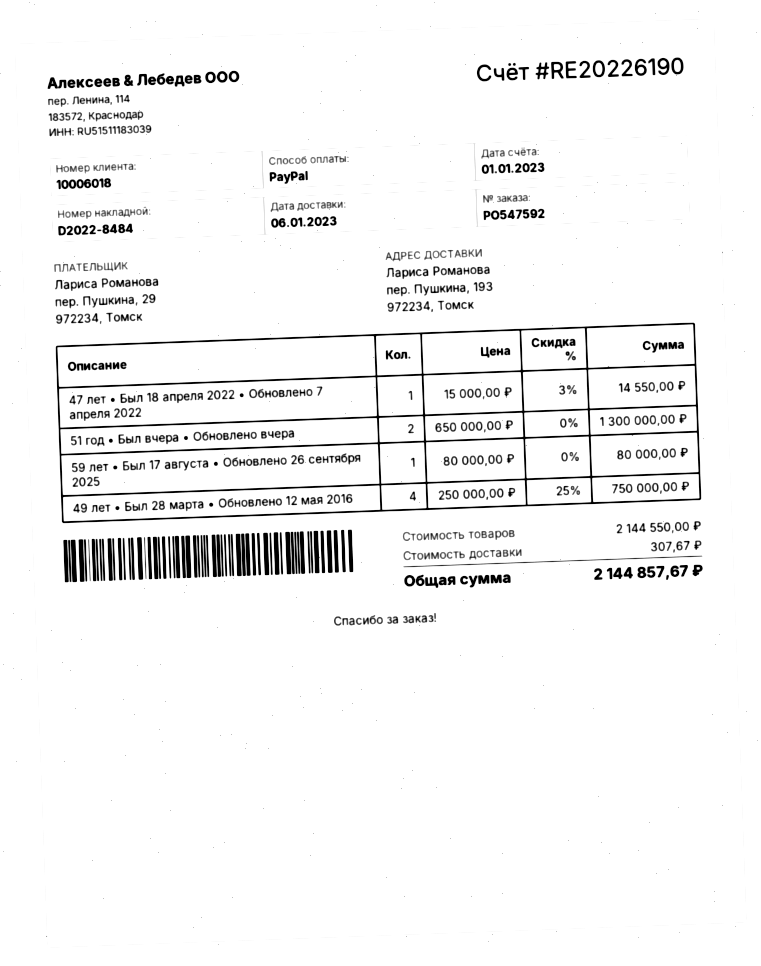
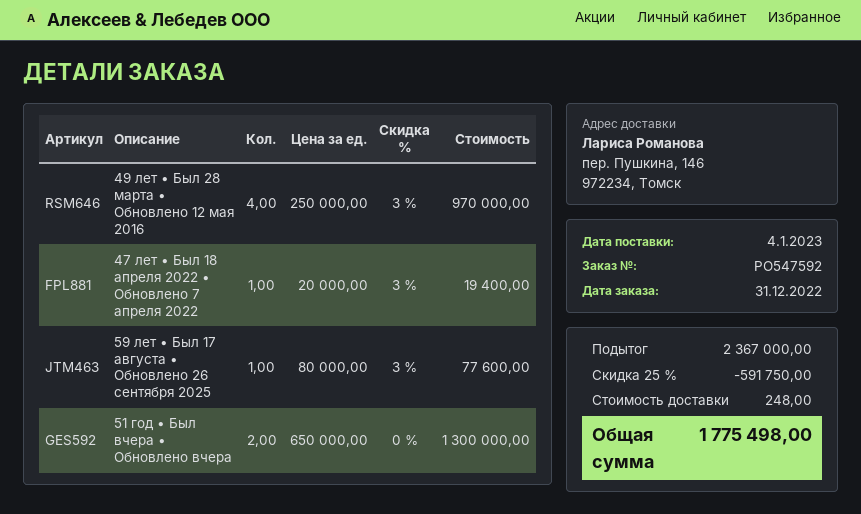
delivery date: 2023-01-06 -> 2023-01-04
ship to: пер. Пушкина, 193, 972234, Томск -> пер. Пушкина, 146, 972234, Томск
47 лет • Был 18 апреля 2022 • Обновлено 7 апреля 2022: 1 x 15000.00 - 3% = 14550.00 -> 1 x 20000.00 - 3% = 19400.00
59 лет • Был 17 августа • Обновлено 26 сентября 2025: 1 x 80000.00 = 80000.00 -> 1 x 80000.00 - 3% = 77600.00
49 лет • Был 28 марта • Обновлено 12 мая 2016: 4 x 250000.00 - 25% = 750000.00 -> 4 x 250000.00 - 3% = 970000.00
subtotal: 2144550.00 -> 2367000.00
discount: none -> 25% = 591750.00
shipping: 307.67 -> 248.00
total: 2144857.67 -> 1775498.00

